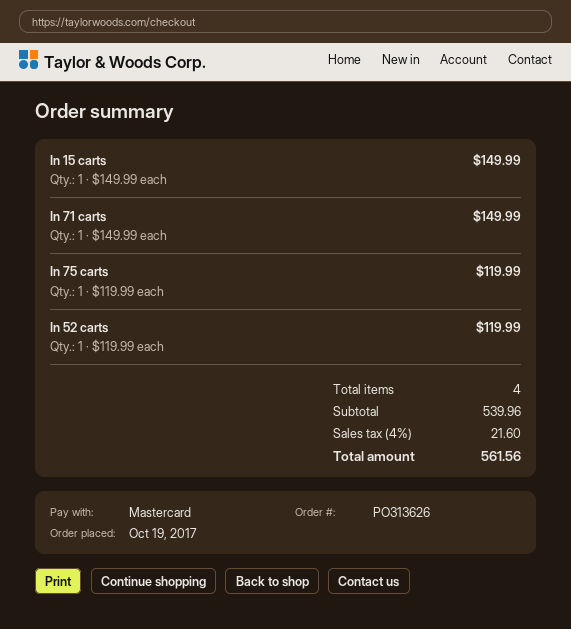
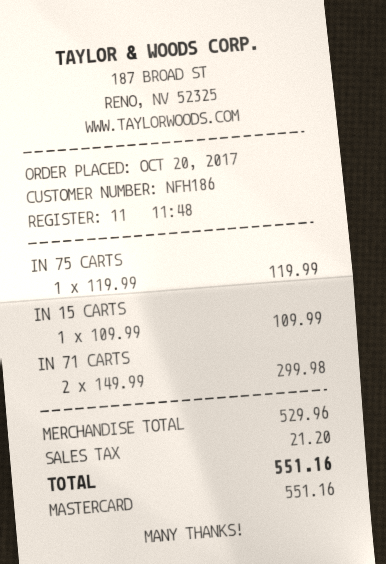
order date: 2017-10-19 -> 2017-10-20
In 15 carts: 1 x 149.99 = 149.99 -> 1 x 109.99 = 109.99
In 71 carts: 1 x 149.99 = 149.99 -> 2 x 149.99 = 299.98
In 52 carts: 1 x 119.99 = 119.99 -> none
subtotal: 539.96 -> 529.96
tax: 21.60 -> 21.20
total: 561.56 -> 551.16

